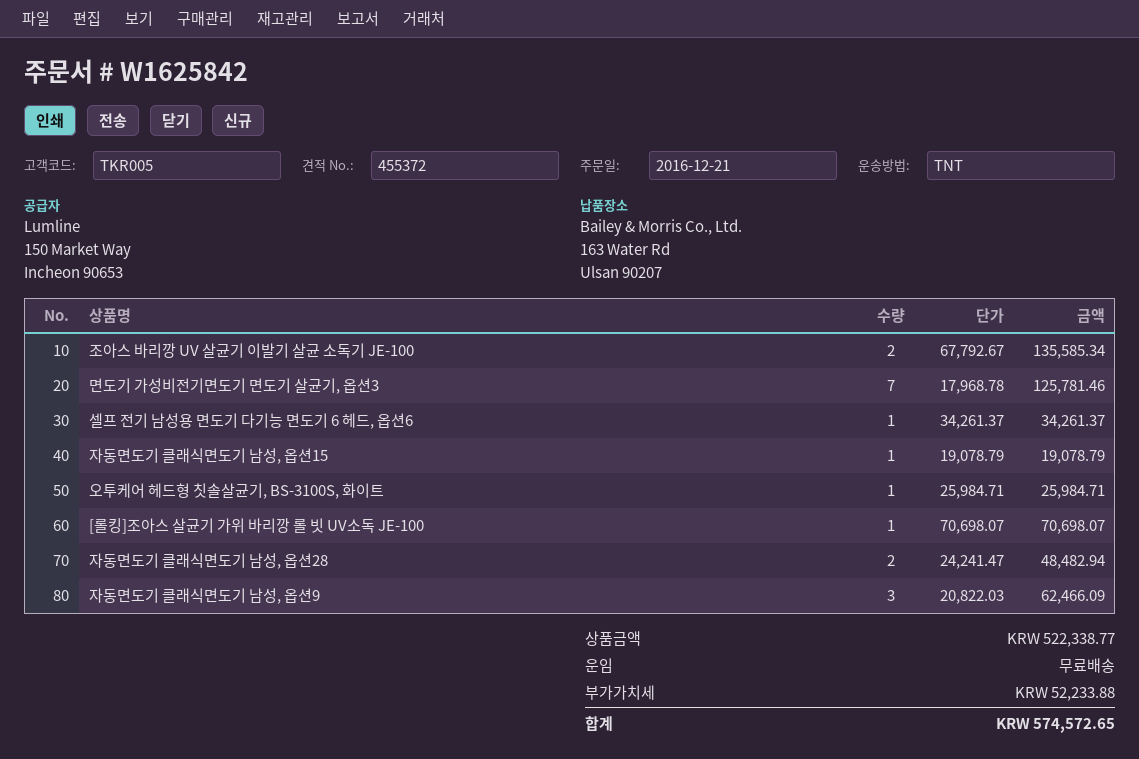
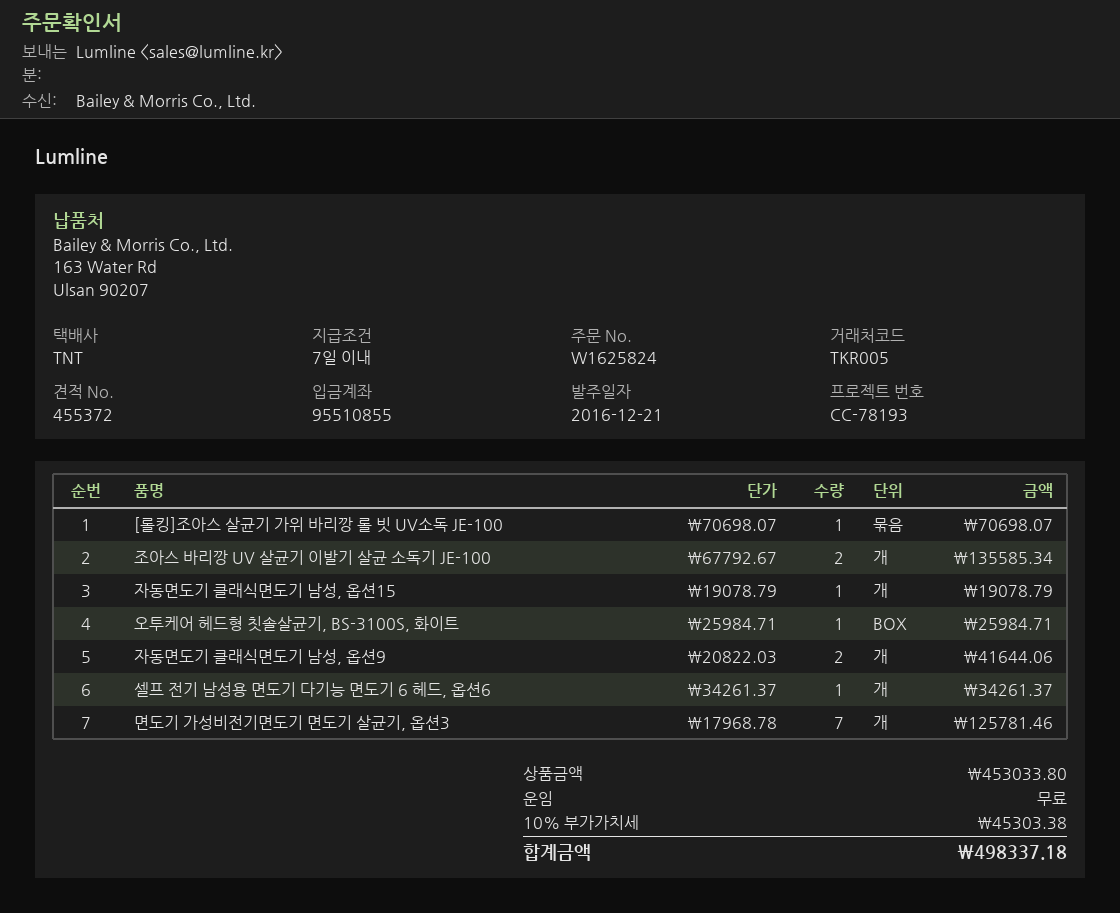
order number: W1625842 -> W1625824
자동면도기 클래식면도기 남성, 옵션28: 2 x 24241.47 = 48482.94 -> none
자동면도기 클래식면도기 남성, 옵션9: 3 x 20822.03 = 62466.09 -> 2 x 20822.03 = 41644.06
subtotal: 522338.77 -> 453033.80
tax: 52233.88 -> 45303.38
total: 574572.65 -> 498337.18

